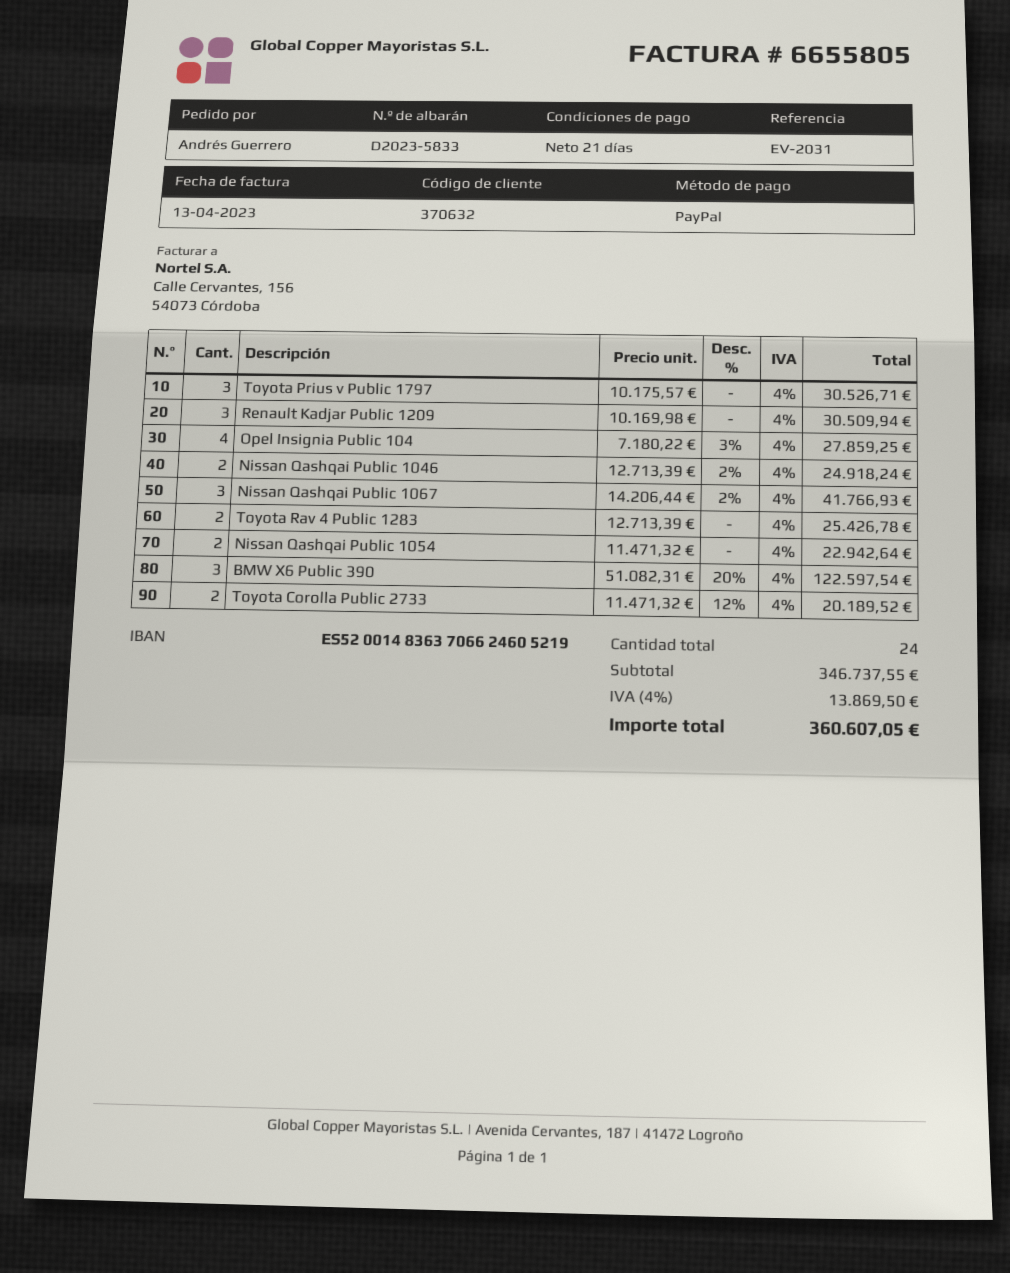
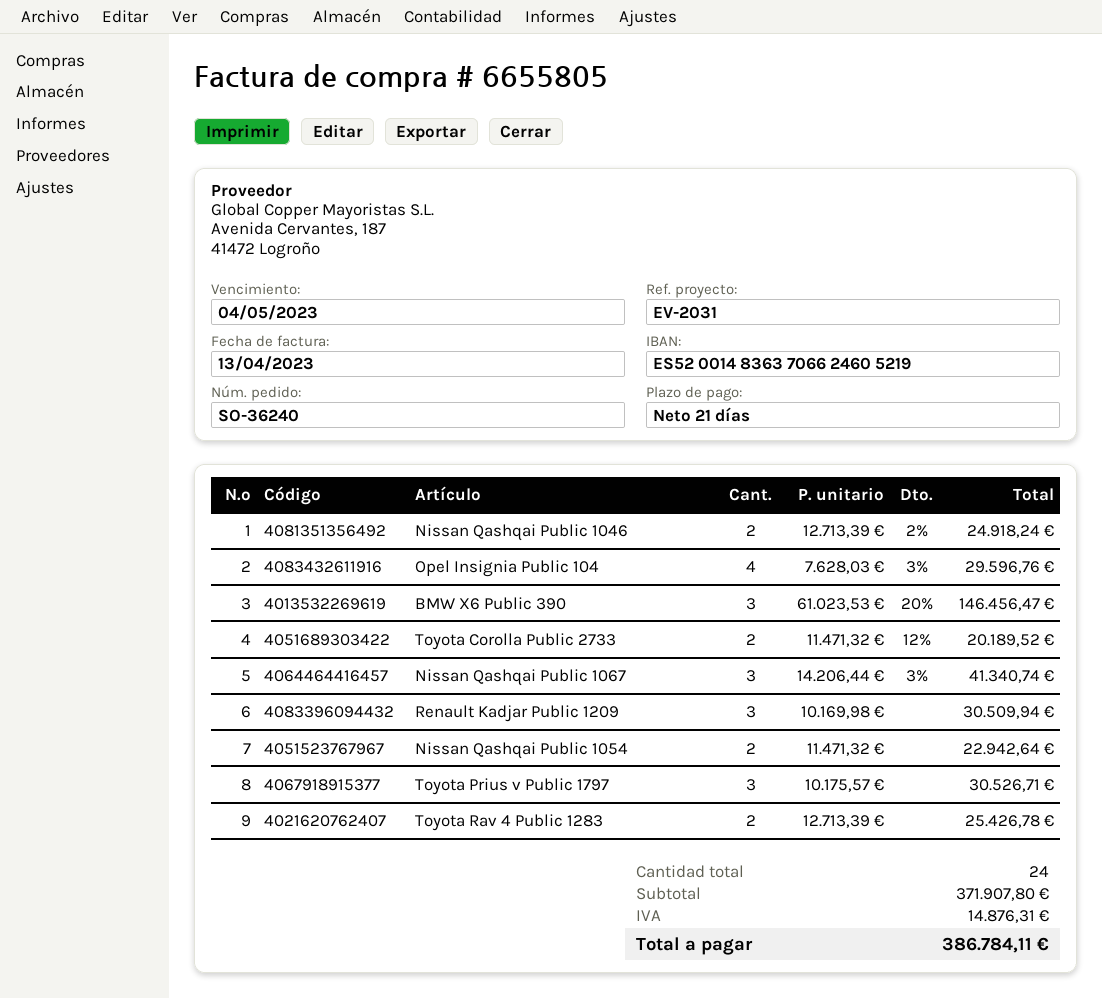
Opel Insignia Public 104: 4 x 7180.22 - 3% = 27859.25 -> 4 x 7628.03 - 3% = 29596.76
Nissan Qashqai Public 1067: 3 x 14206.44 - 2% = 41766.93 -> 3 x 14206.44 - 3% = 41340.74
BMW X6 Public 390: 3 x 51082.31 - 20% = 122597.54 -> 3 x 61023.53 - 20% = 146456.47
subtotal: 346737.55 -> 371907.80
tax: 13869.50 -> 14876.31
total: 360607.05 -> 386784.11

